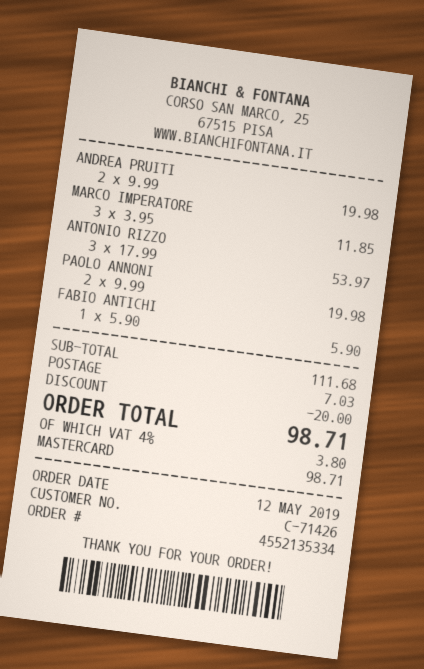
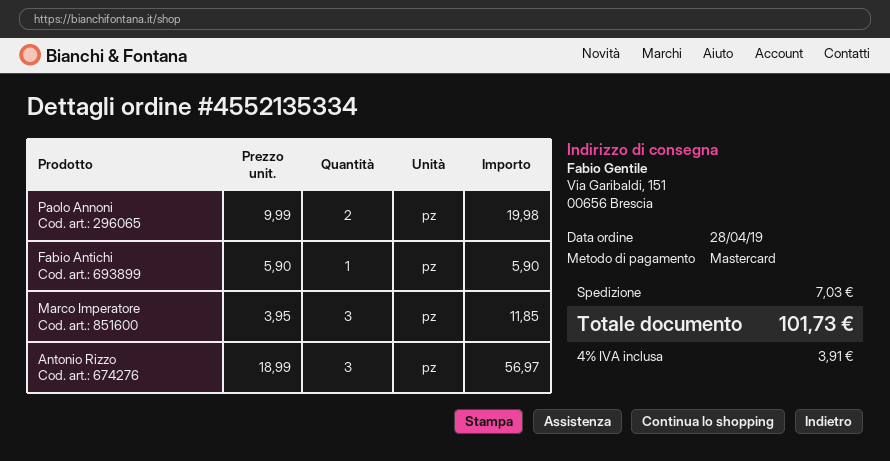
order date: 2019-05-12 -> 2019-04-28
ANDREA PRUITI: 2 x 9.99 = 19.98 -> none
ANTONIO RIZZO: 3 x 17.99 = 53.97 -> 3 x 18.99 = 56.97
discount: 20.00 -> none
tax: 4% = 3.80 -> 4% = 3.91
total: 98.71 -> 101.73

